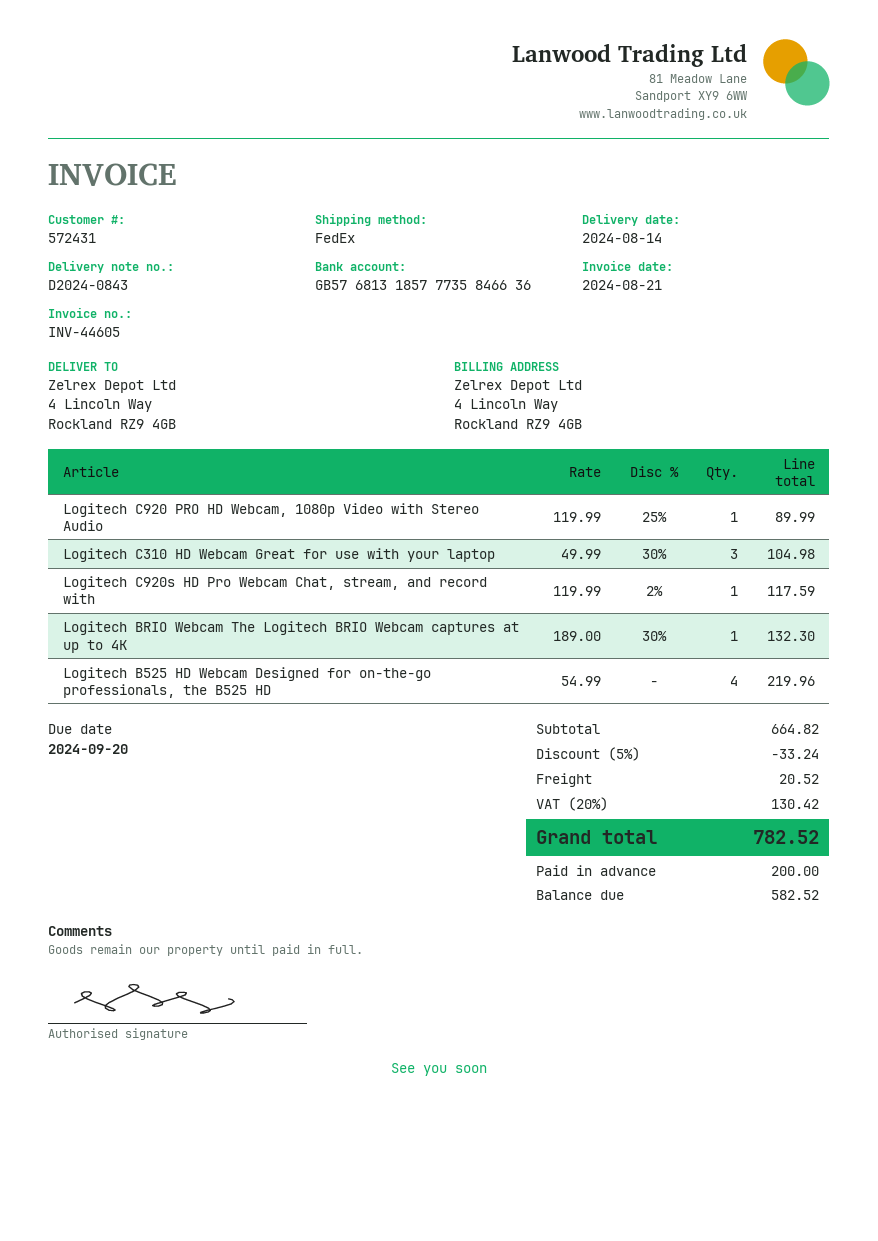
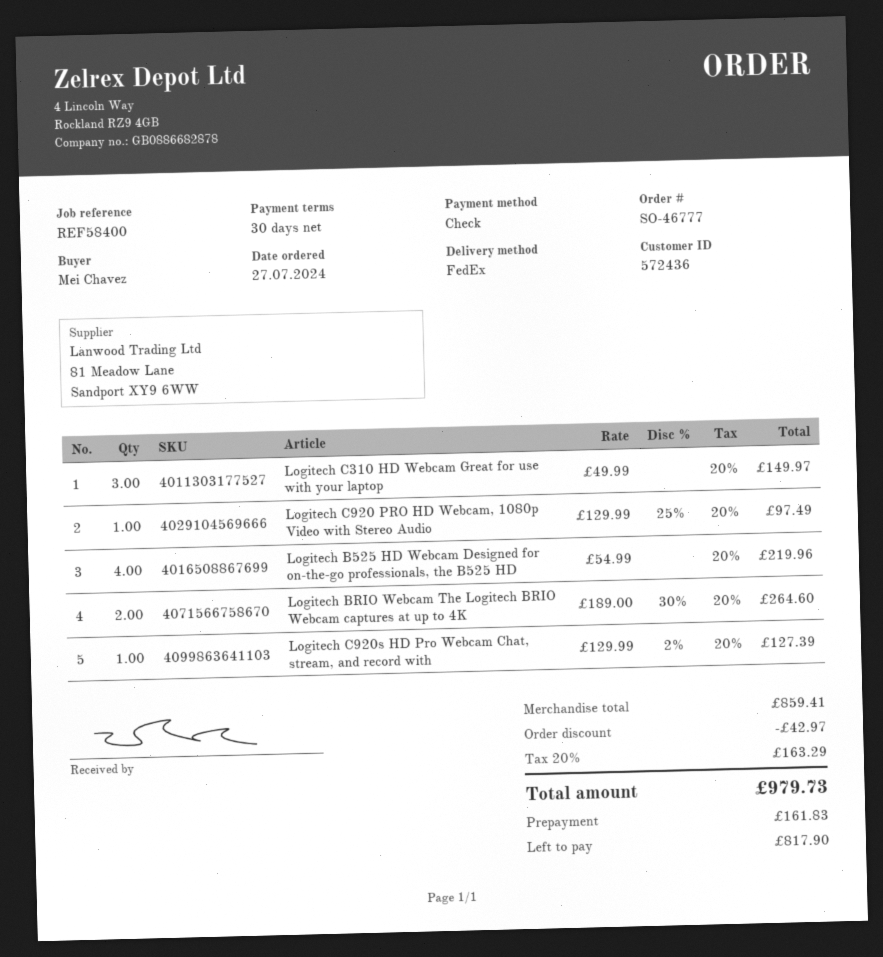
customer number: 572431 -> 572436
Logitech C920 PRO HD Webcam, 1080p Video with Stereo Audio: 1 x 119.99 - 25% = 89.99 -> 1 x 129.99 - 25% = 97.49
Logitech C310 HD Webcam Great for use with your laptop: 3 x 49.99 - 30% = 104.98 -> 3 x 49.99 = 149.97
Logitech C920s HD Pro Webcam Chat, stream, and record with: 1 x 119.99 - 2% = 117.59 -> 1 x 129.99 - 2% = 127.39
Logitech BRIO Webcam The Logitech BRIO Webcam captures at up to 4K: 1 x 189.00 - 30% = 132.30 -> 2 x 189.00 - 30% = 264.60
subtotal: 664.82 -> 859.41
discount: 33.24 -> 42.97
shipping: 20.52 -> none
tax: 20% = 130.42 -> 20% = 163.29
total: 782.52 -> 979.73
deposit: 200.00 -> 161.83
balance: 582.52 -> 817.90

